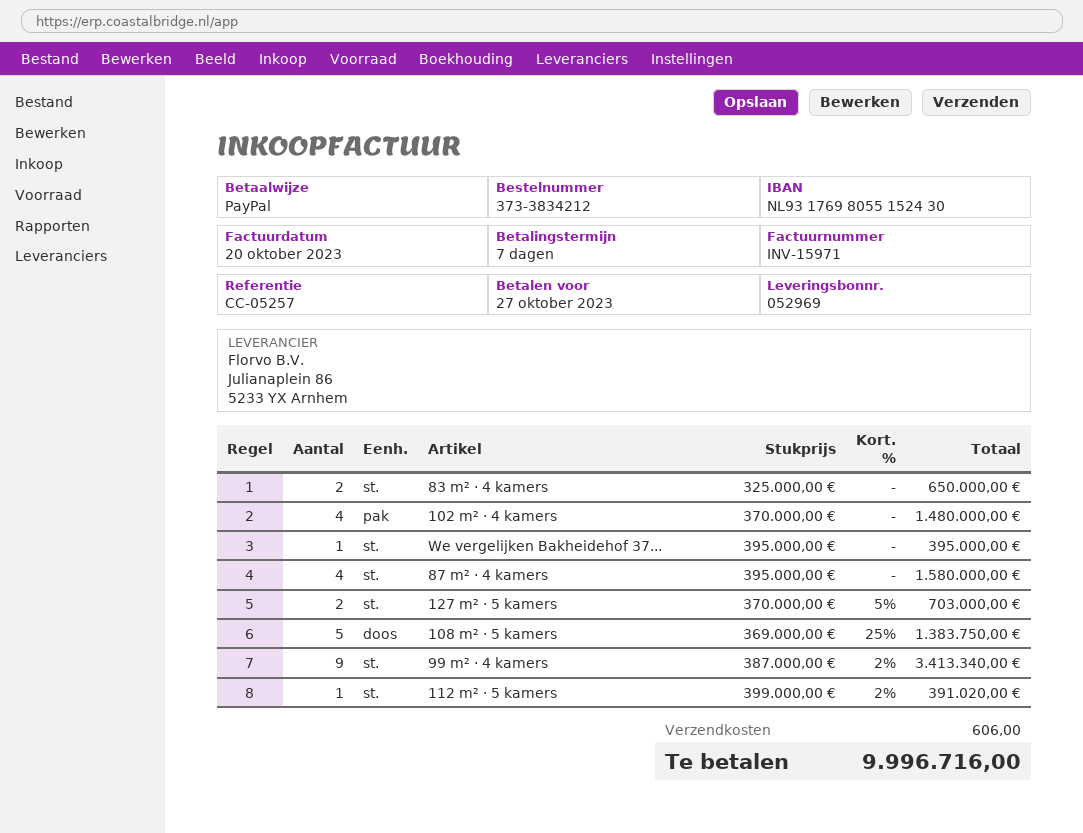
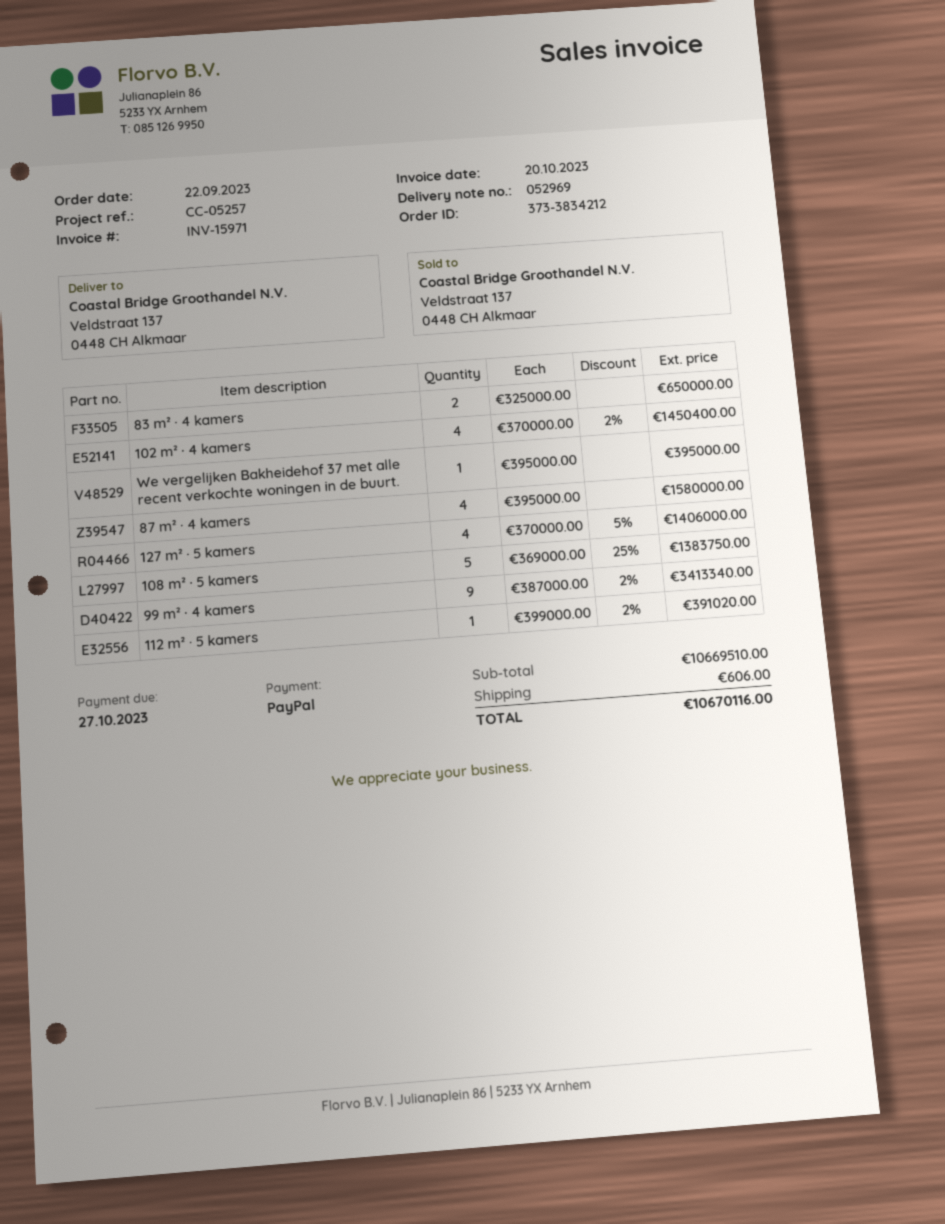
102 m² · 4 kamers: 4 x 370000.00 = 1480000.00 -> 4 x 370000.00 - 2% = 1450400.00
127 m² · 5 kamers: 2 x 370000.00 - 5% = 703000.00 -> 4 x 370000.00 - 5% = 1406000.00
total: 9996716.00 -> 10670116.00

